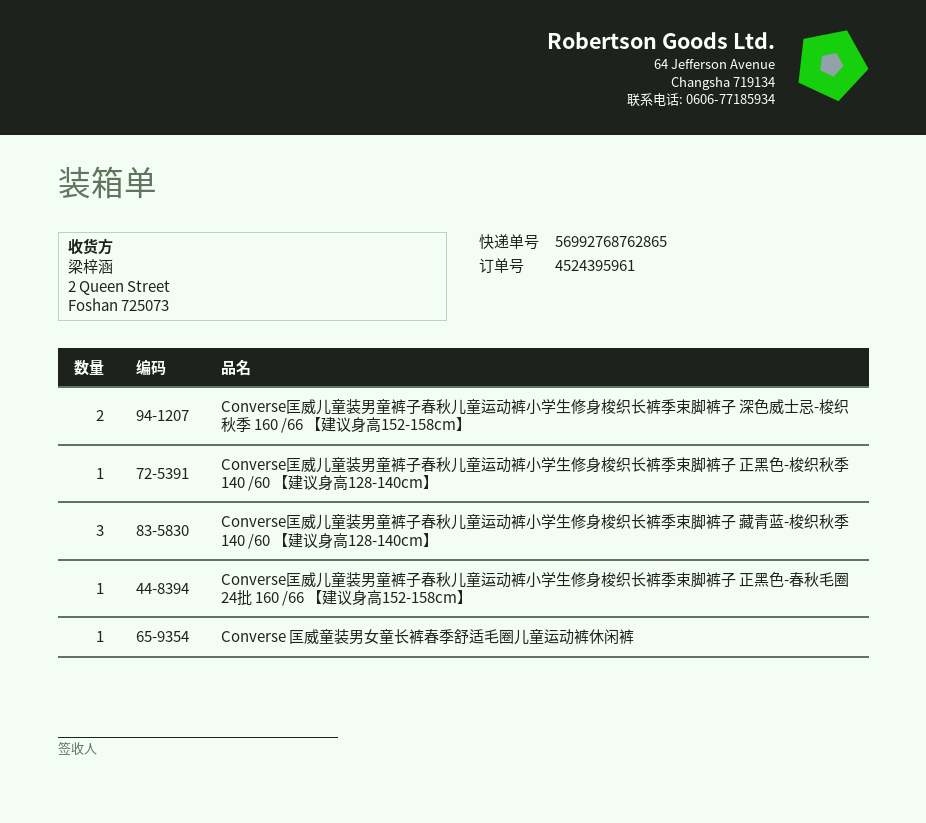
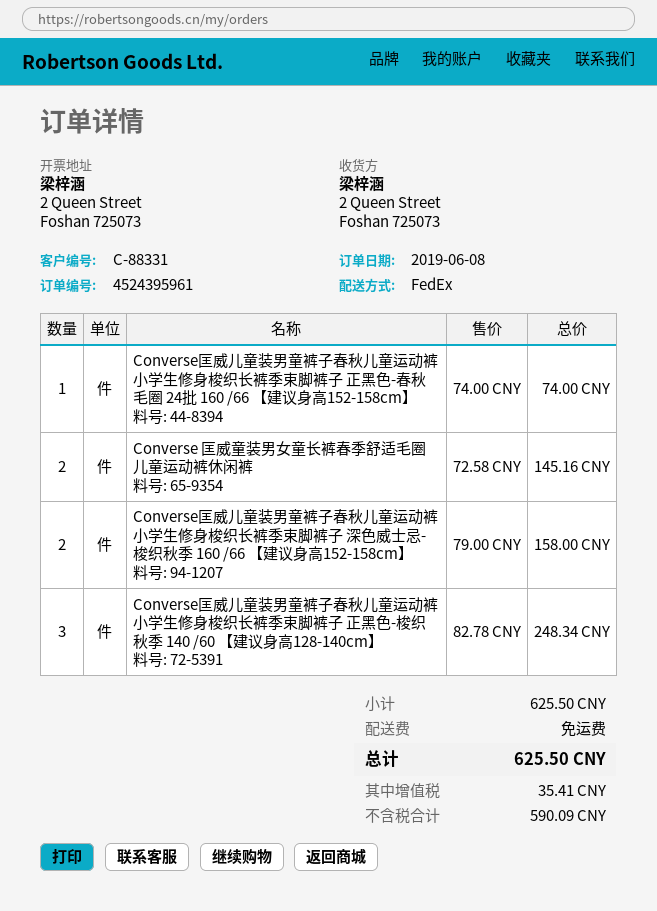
Converse匡威儿童装男童裤子春秋儿童运动裤小学生修身梭织长裤季束脚裤子 正黑色-梭织秋季 140 /60 【建议身高128-140cm】: 1 -> 3
Converse匡威儿童装男童裤子春秋儿童运动裤小学生修身梭织长裤季束脚裤子 藏青蓝-梭织秋季 140 /60 【建议身高128-140cm】: 3 -> none
Converse 匡威童装男女童长裤春季舒适毛圈儿童运动裤休闲裤: 1 -> 2

